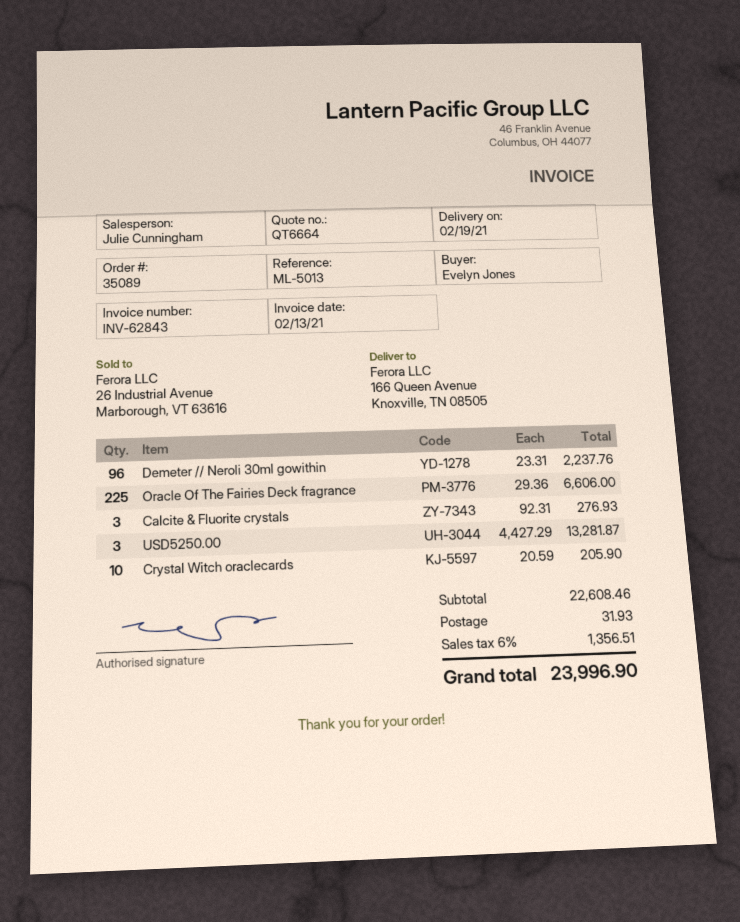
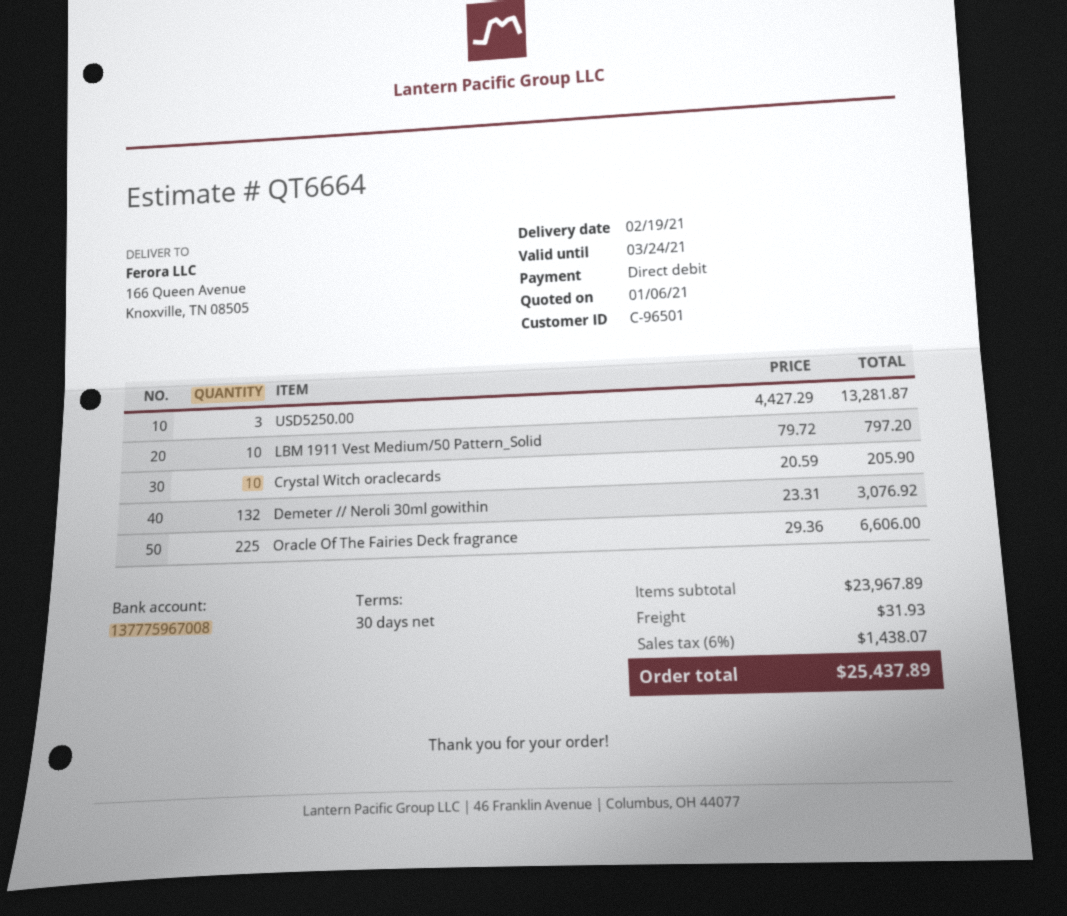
Demeter // Neroli 30ml gowithin: 96 x 23.31 = 2237.76 -> 132 x 23.31 = 3076.92
Calcite & Fluorite crystals: 3 x 92.31 = 276.93 -> none
LBM 1911 Vest Medium/50 Pattern_Solid: none -> 10 x 79.72 = 797.20
subtotal: 22608.46 -> 23967.89
tax: 6% = 1356.51 -> 6% = 1438.07
total: 23996.90 -> 25437.89

